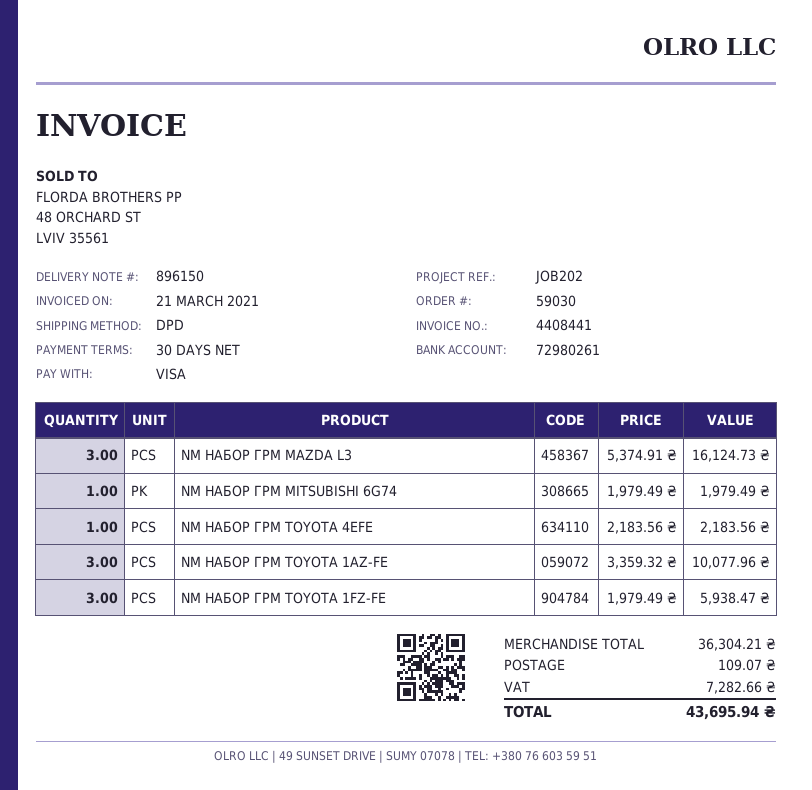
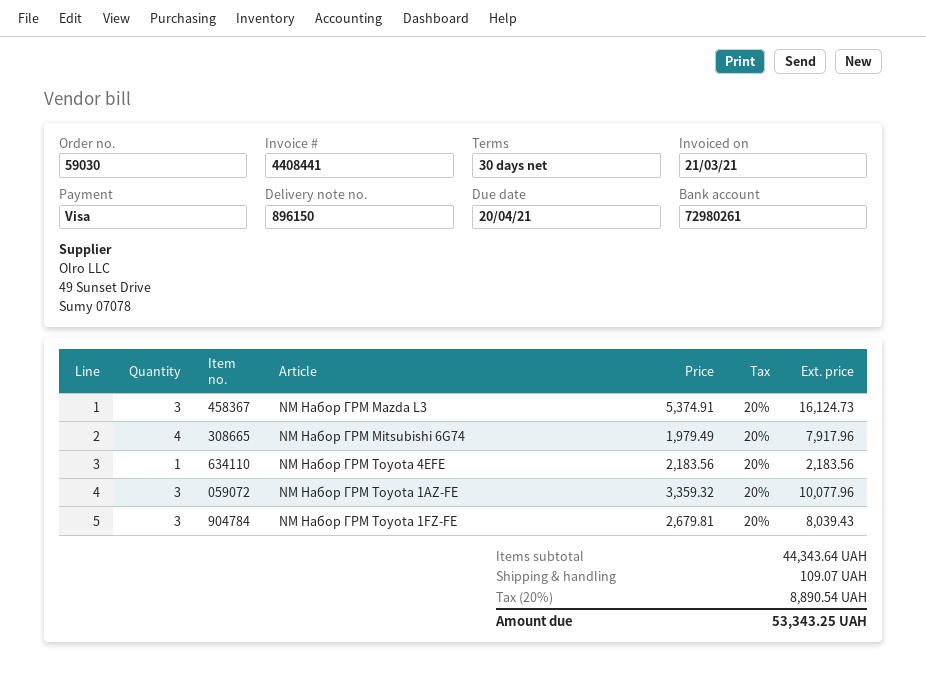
NM НАБОР ГРМ MITSUBISHI 6G74: 1 x 1979.49 = 1979.49 -> 4 x 1979.49 = 7917.96
NM НАБОР ГРМ TOYOTA 1FZ-FE: 3 x 1979.49 = 5938.47 -> 3 x 2679.81 = 8039.43
subtotal: 36304.21 -> 44343.64
tax: 7282.66 -> 8890.54
total: 43695.94 -> 53343.25

